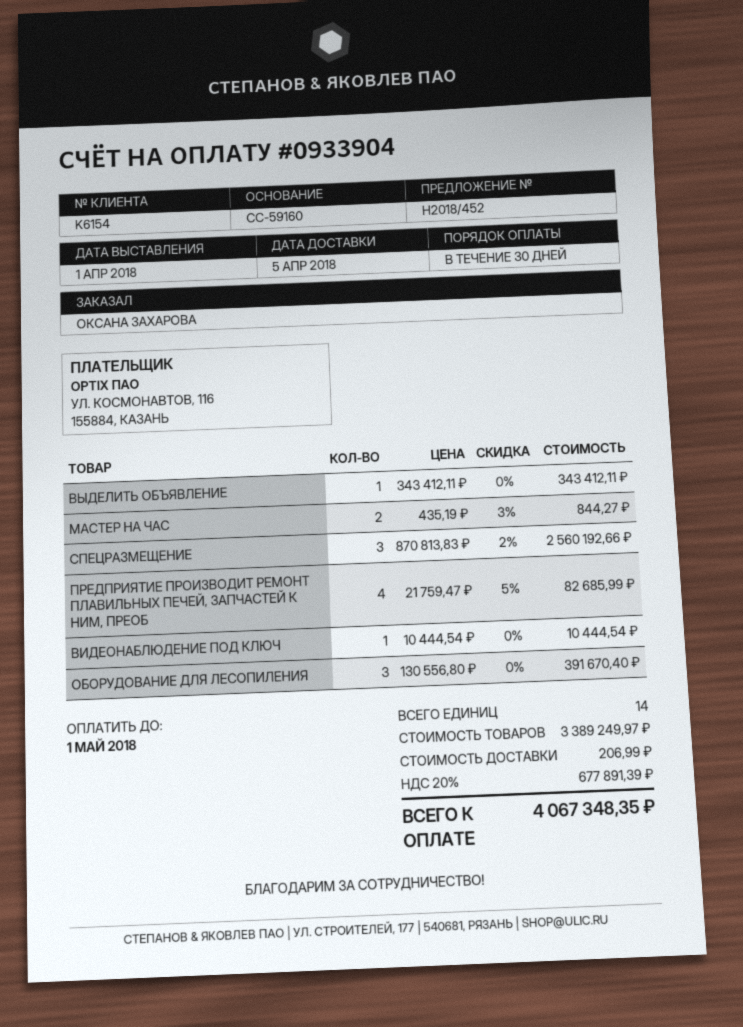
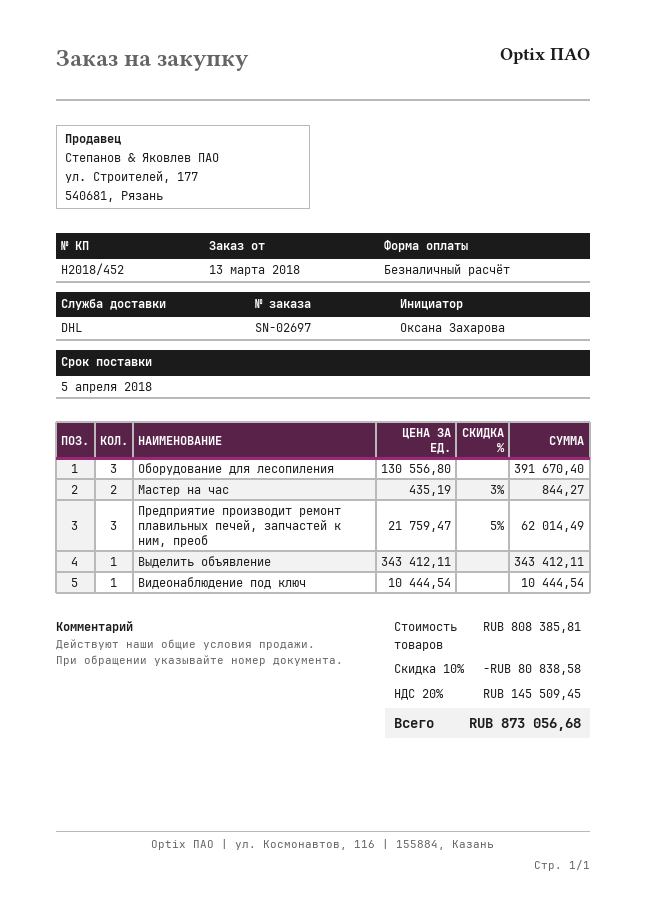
СПЕЦРАЗМЕЩЕНИЕ: 3 x 870813.83 - 2% = 2560192.66 -> none
ПРЕДПРИЯТИЕ ПРОИЗВОДИТ РЕМОНТ ПЛАВИЛЬНЫХ ПЕЧЕЙ, ЗАПЧАСТЕЙ К НИМ, ПРЕОБ: 4 x 21759.47 - 5% = 82685.99 -> 3 x 21759.47 - 5% = 62014.49
subtotal: 3389249.97 -> 808385.81
discount: none -> 10% = 80838.58
shipping: 206.99 -> none
tax: 20% = 677891.39 -> 20% = 145509.45
total: 4067348.35 -> 873056.68

